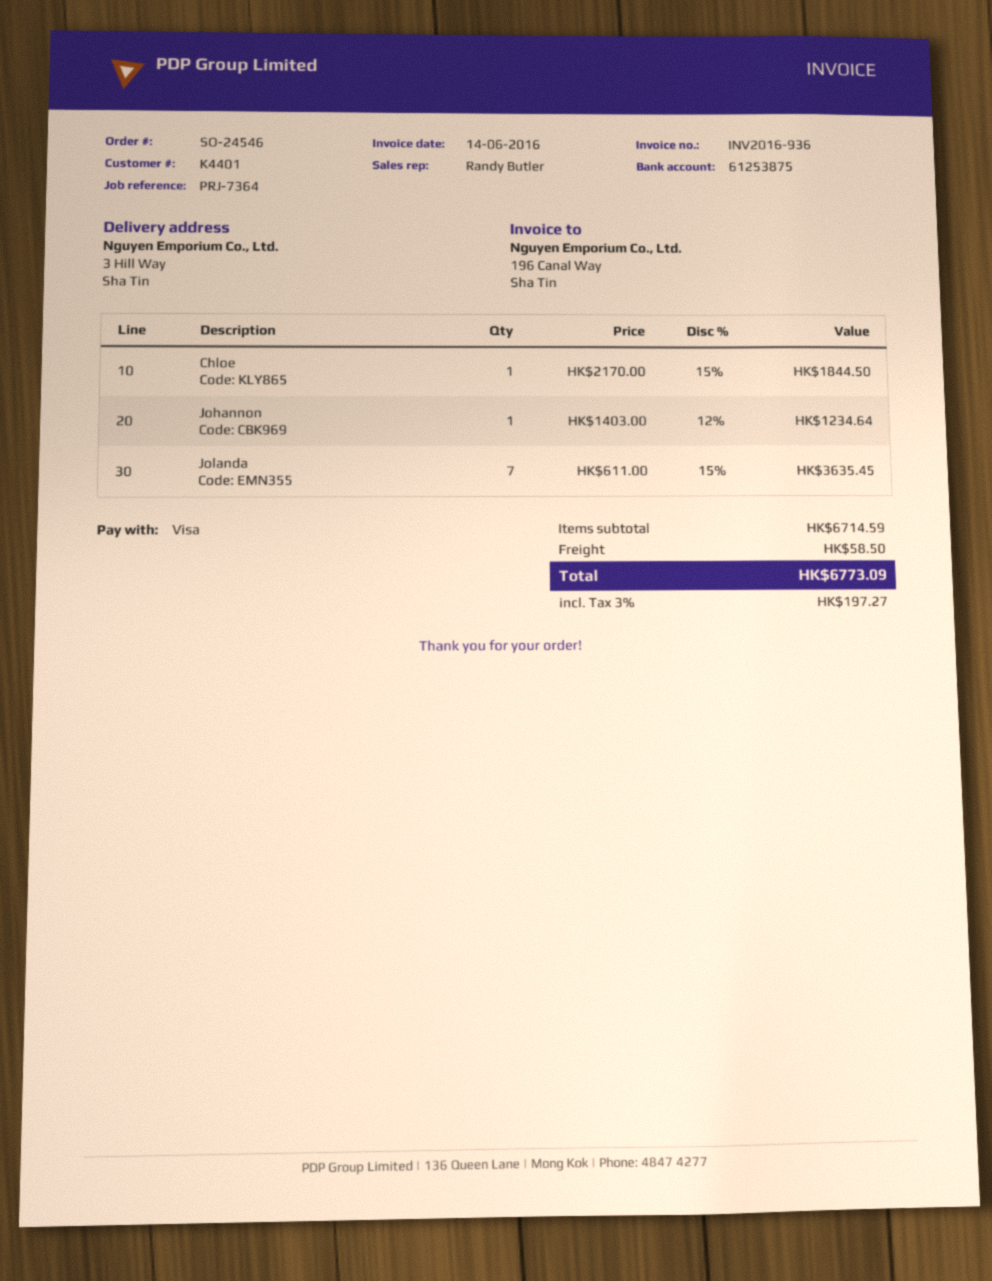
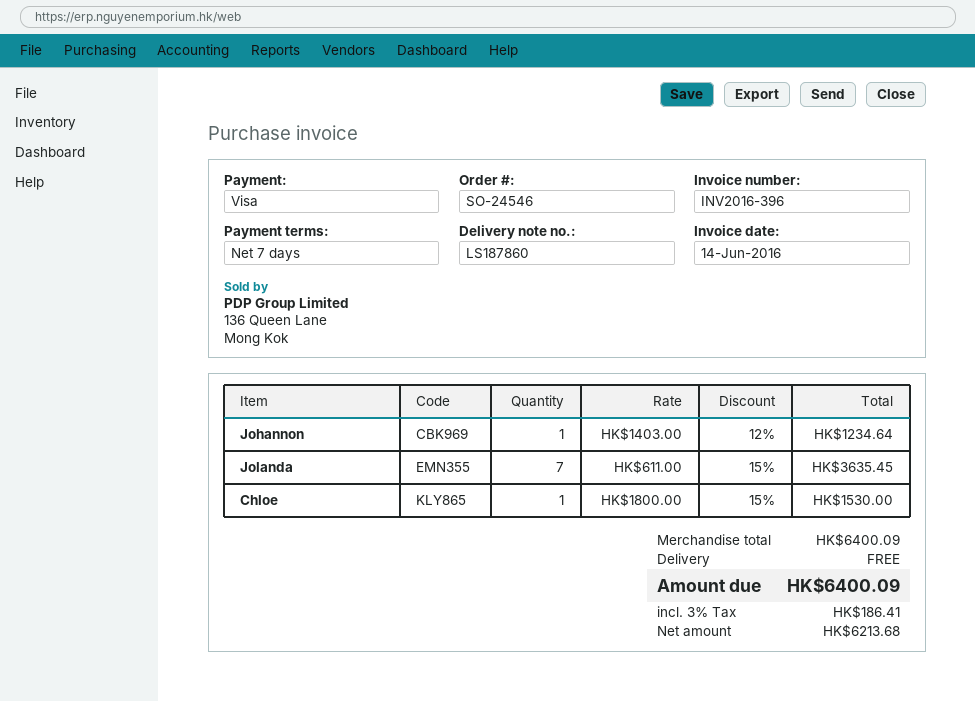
invoice number: INV2016-936 -> INV2016-396
Chloe: 1 x 2170.00 - 15% = 1844.50 -> 1 x 1800.00 - 15% = 1530.00
subtotal: 6714.59 -> 6400.09
shipping: 58.50 -> 0.00
tax: 3% = 197.27 -> 3% = 186.41
total: 6773.09 -> 6400.09

